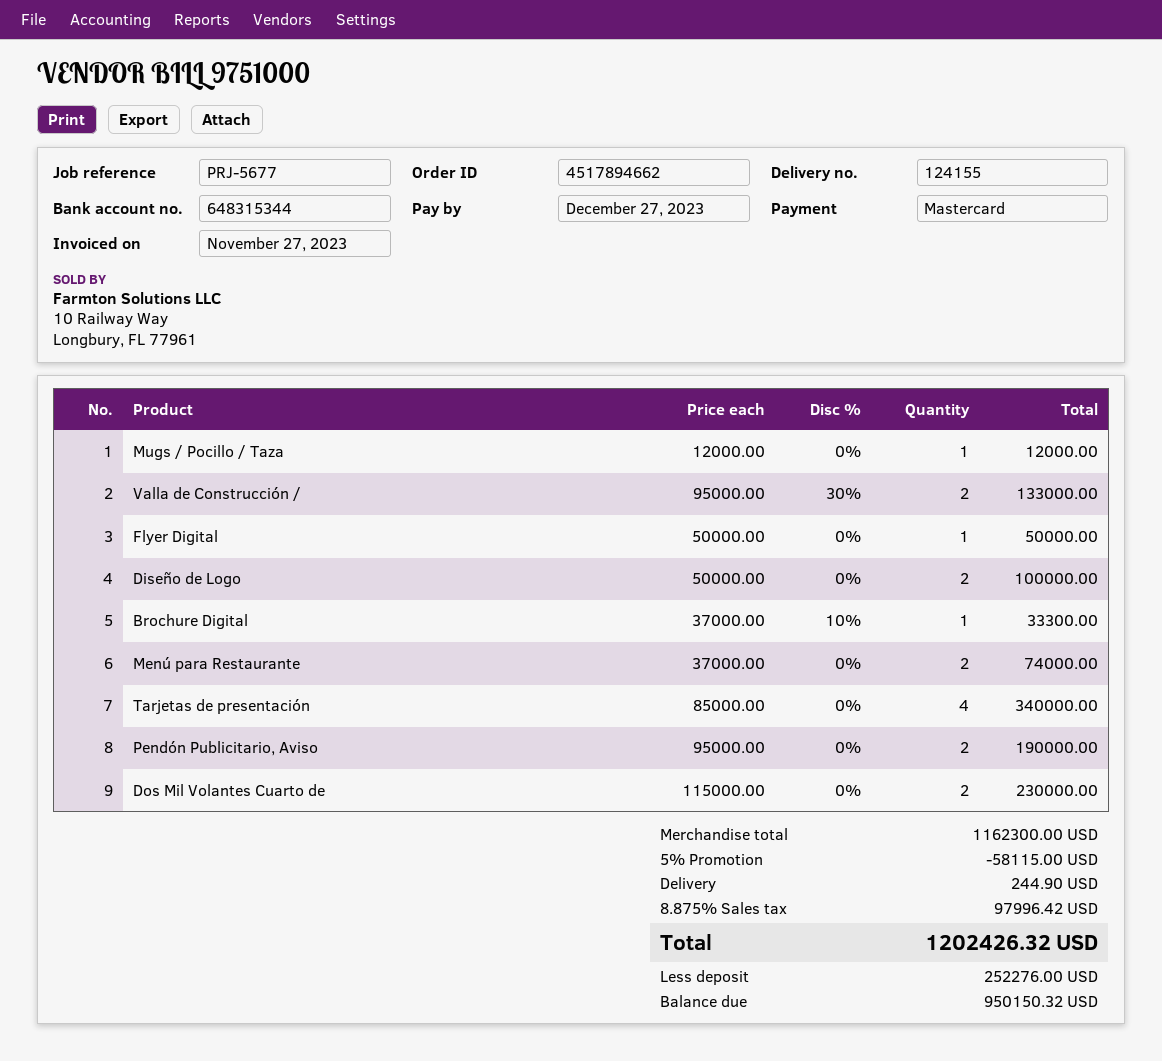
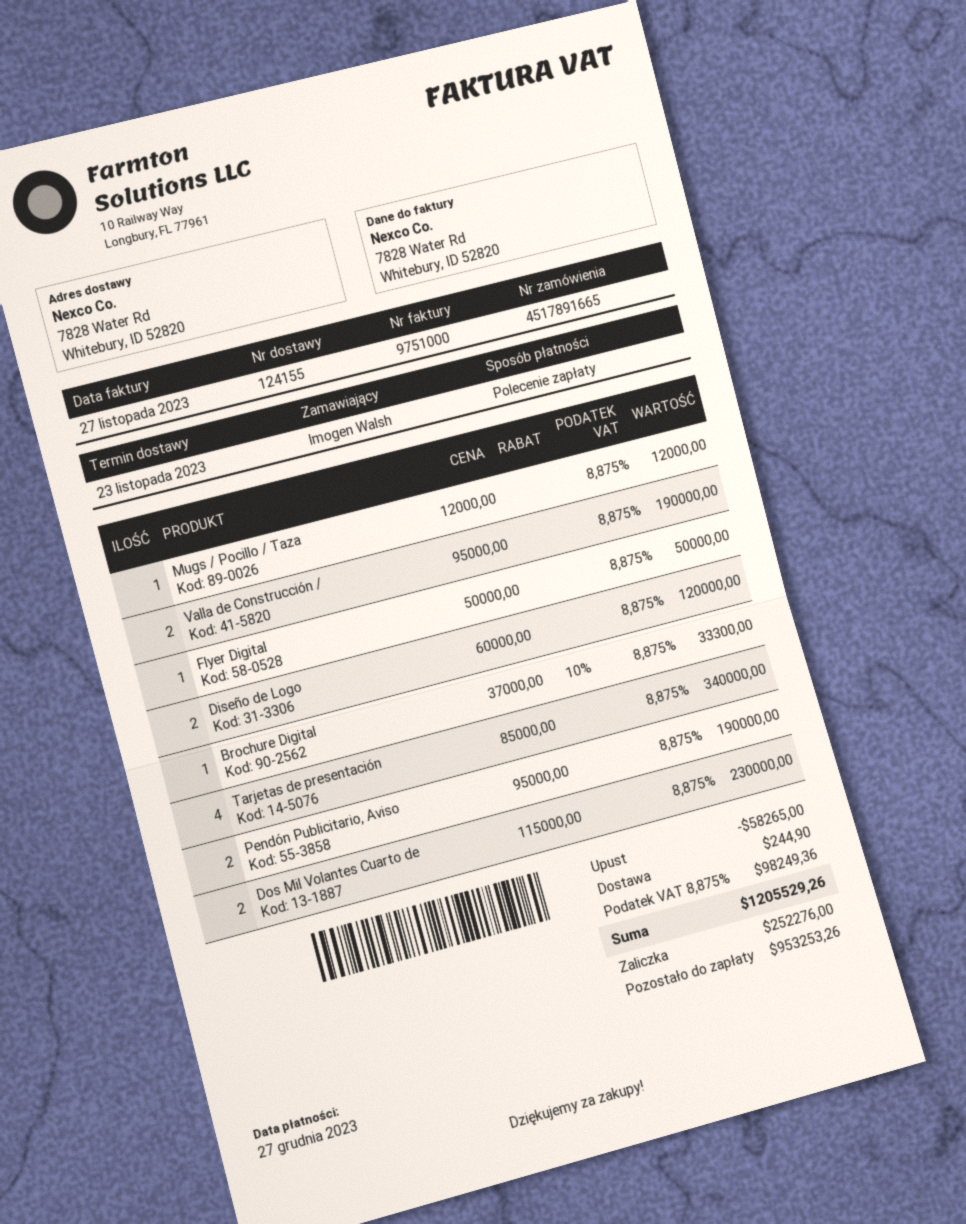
order number: 4517894662 -> 4517891665
payment method: Mastercard -> direct debit
Valla de Construcción /: 2 x 95000.00 - 30% = 133000.00 -> 2 x 95000.00 = 190000.00
Diseño de Logo: 2 x 50000.00 = 100000.00 -> 2 x 60000.00 = 120000.00
Menú para Restaurante: 2 x 37000.00 = 74000.00 -> none
discount: 58115.00 -> 58265.00
tax: 8.875% = 97996.42 -> 8.875% = 98249.36
total: 1202426.32 -> 1205529.26
balance: 950150.32 -> 953253.26

